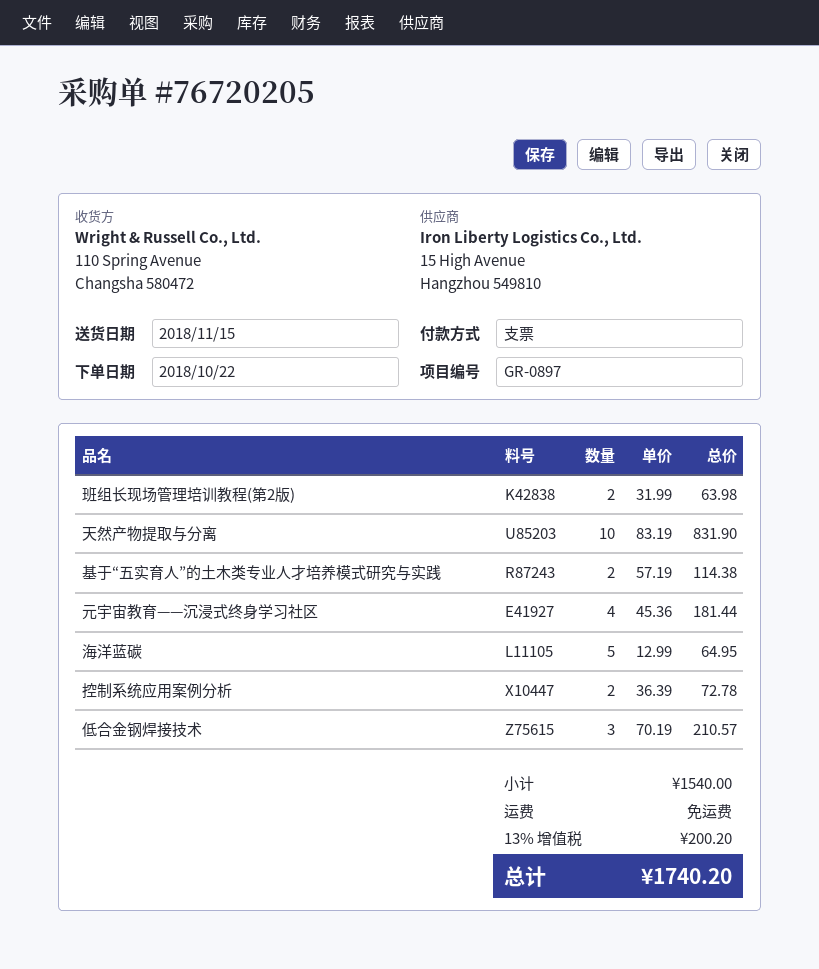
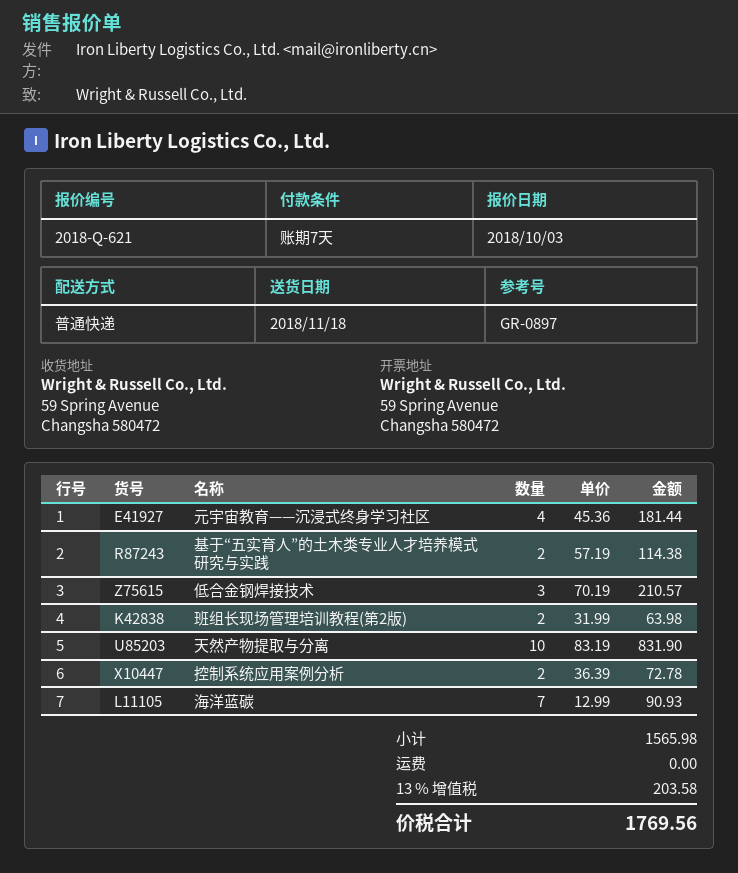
delivery date: 2018-11-15 -> 2018-11-18
ship to: 110 Spring Avenue, Changsha 580472 -> 59 Spring Avenue, Changsha 580472
海洋蓝碳: 5 x 12.99 = 64.95 -> 7 x 12.99 = 90.93
subtotal: 1540.00 -> 1565.98
tax: 13% = 200.20 -> 13% = 203.58
total: 1740.20 -> 1769.56

